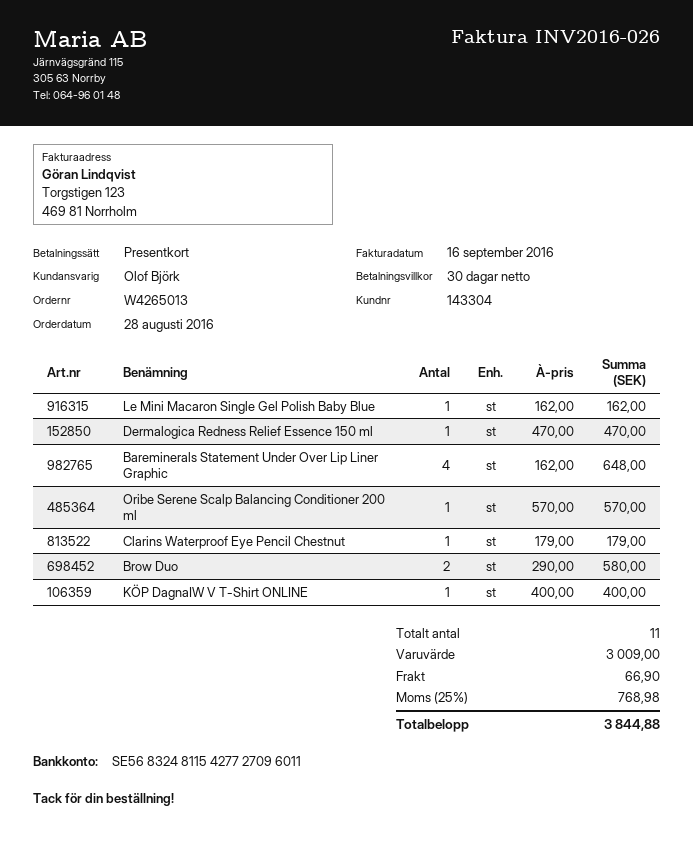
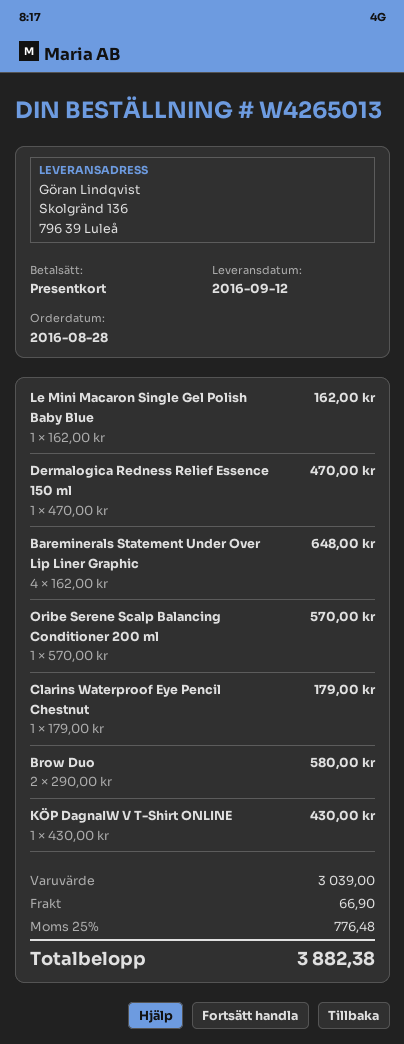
KÖP DagnaIW V T-Shirt ONLINE: 1 x 400.00 = 400.00 -> 1 x 430.00 = 430.00
subtotal: 3009.00 -> 3039.00
tax: 25% = 768.98 -> 25% = 776.48
total: 3844.88 -> 3882.38

